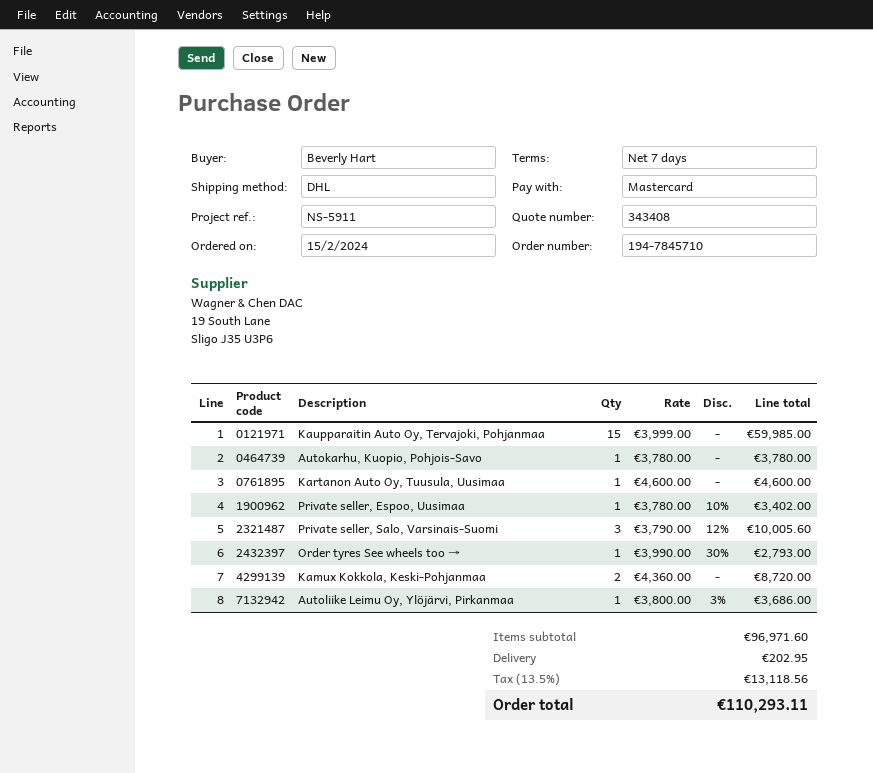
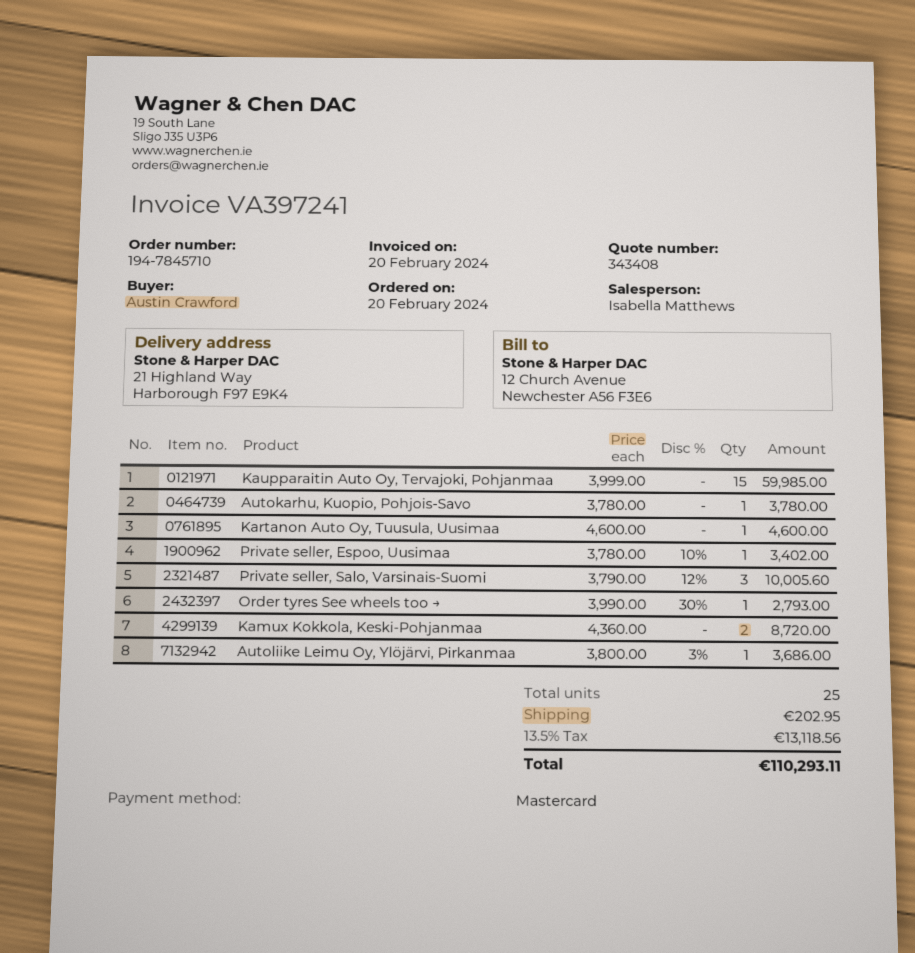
order date: 2024-02-15 -> 2024-02-20
ordered by: Beverly Hart -> Austin Crawford

